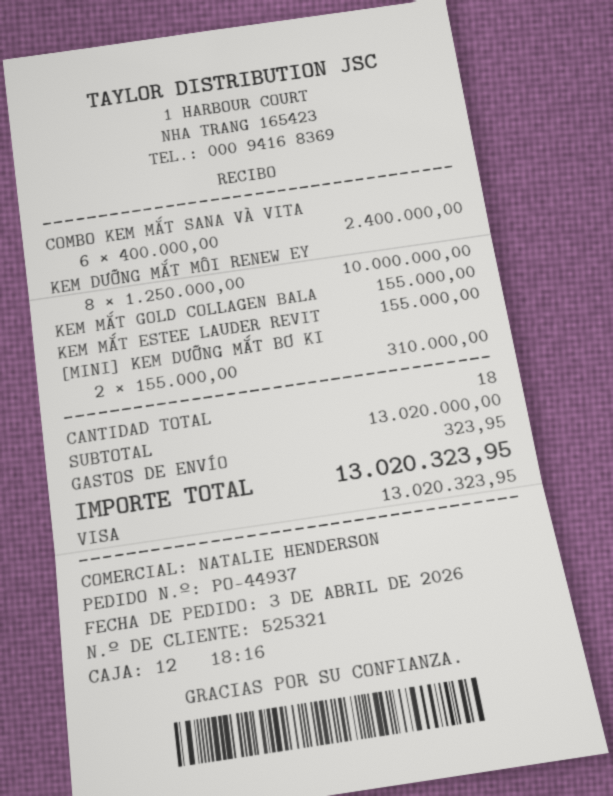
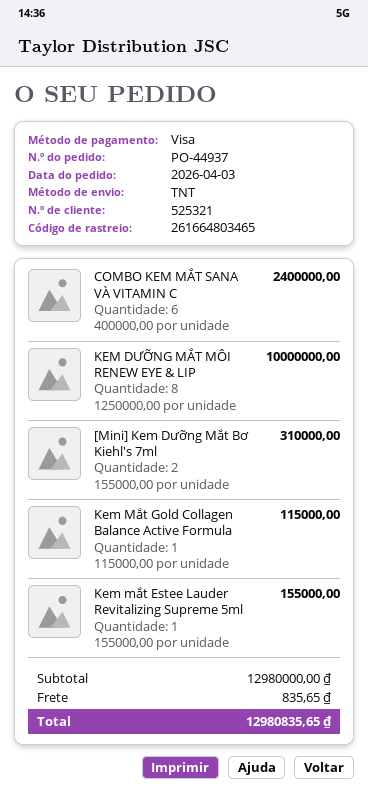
KEM MẮT GOLD COLLAGEN BALA: 1 x 155000.00 = 155000.00 -> 1 x 115000.00 = 115000.00
subtotal: 13020000.00 -> 12980000.00
shipping: 323.95 -> 835.65
total: 13020323.95 -> 12980835.65

